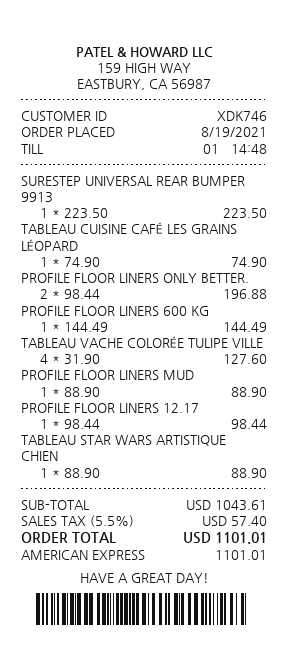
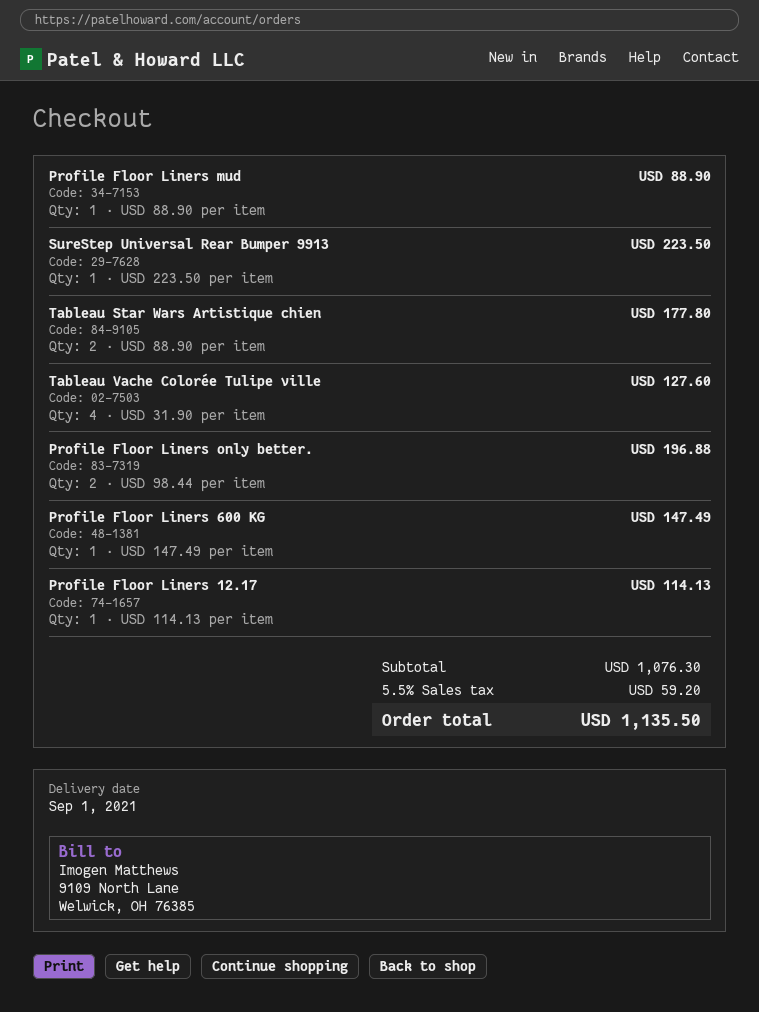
TABLEAU CUISINE CAFÉ LES GRAINS LÉOPARD: 1 x 74.90 = 74.90 -> none
PROFILE FLOOR LINERS 600 KG: 1 x 144.49 = 144.49 -> 1 x 147.49 = 147.49
PROFILE FLOOR LINERS 12.17: 1 x 98.44 = 98.44 -> 1 x 114.13 = 114.13
TABLEAU STAR WARS ARTISTIQUE CHIEN: 1 x 88.90 = 88.90 -> 2 x 88.90 = 177.80
subtotal: 1043.61 -> 1076.30
tax: 5.5% = 57.40 -> 5.5% = 59.20
total: 1101.01 -> 1135.50

